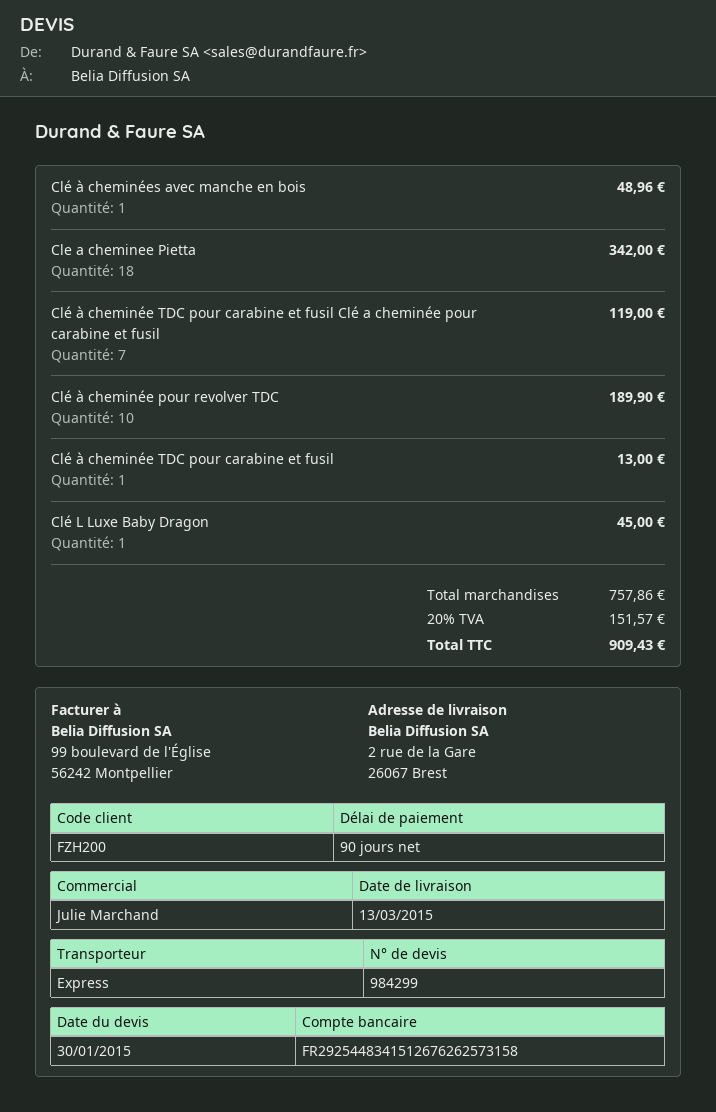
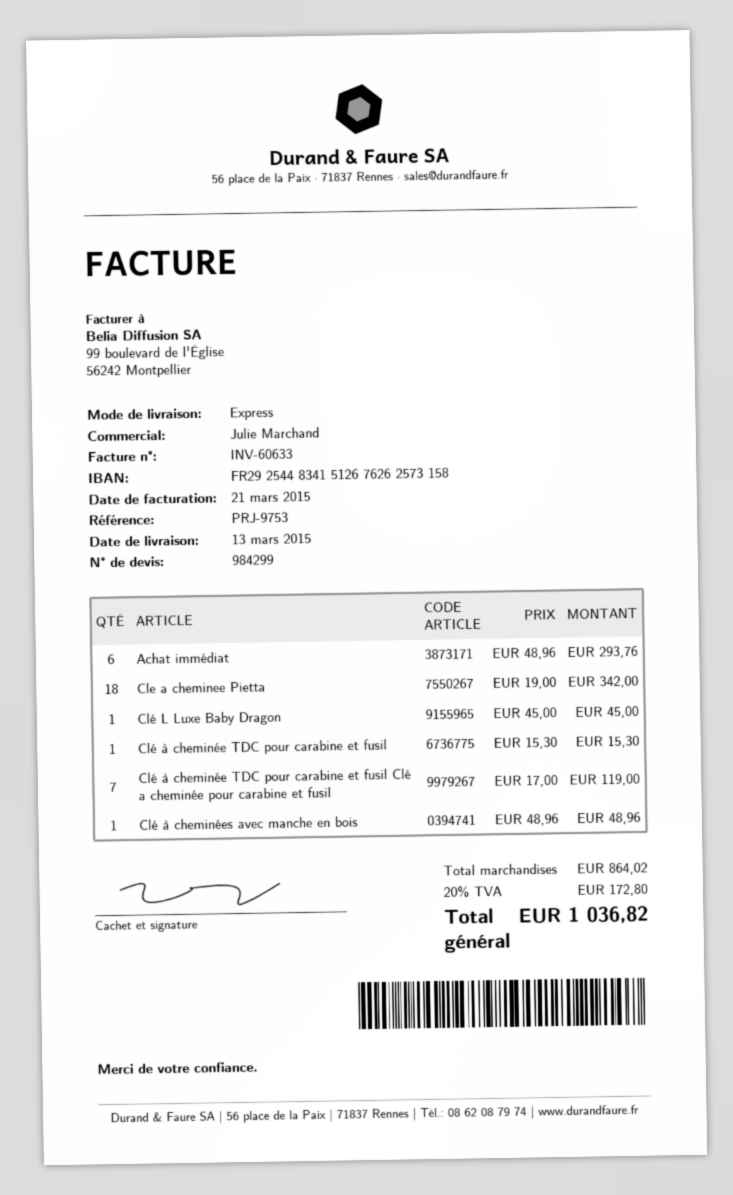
Clé à cheminée pour revolver TDC: 10 for 189.90 -> none
Clé à cheminée TDC pour carabine et fusil: 1 for 13.00 -> 1 for 15.30
Achat immédiat: none -> 6 for 293.76
subtotal: 757.86 -> 864.02
tax: 20% = 151.57 -> 20% = 172.80
total: 909.43 -> 1036.82

